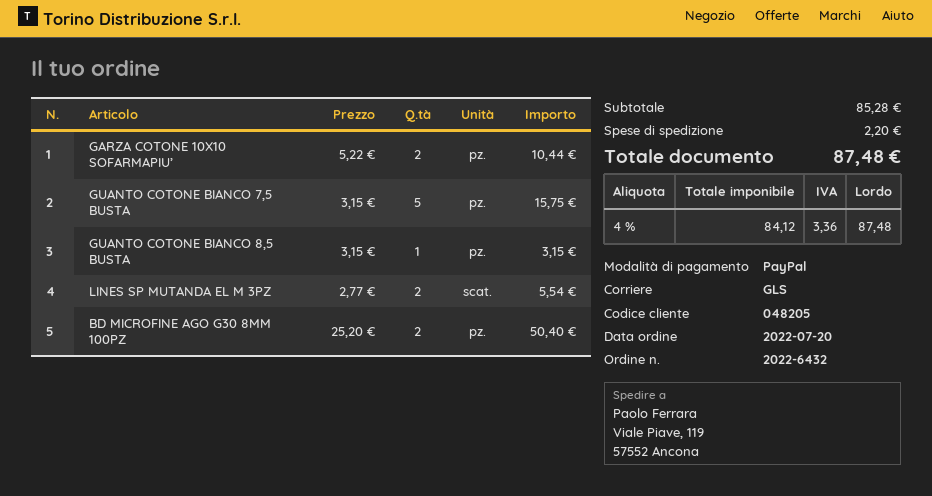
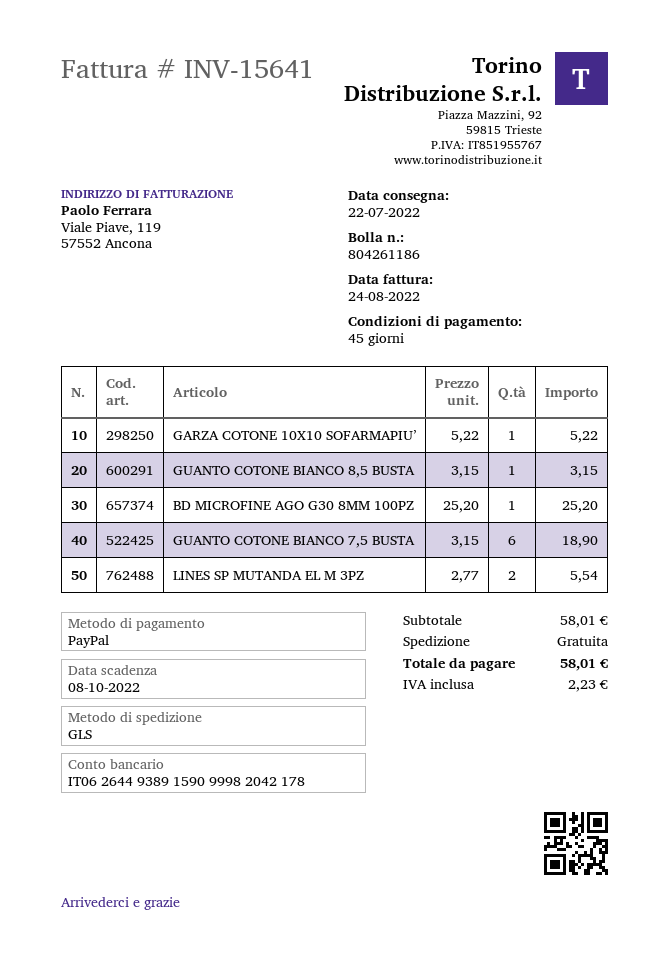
GARZA COTONE 10X10 SOFARMAPIU’: 2 x 5.22 = 10.44 -> 1 x 5.22 = 5.22
GUANTO COTONE BIANCO 7,5 BUSTA: 5 x 3.15 = 15.75 -> 6 x 3.15 = 18.90
BD MICROFINE AGO G30 8MM 100PZ: 2 x 25.20 = 50.40 -> 1 x 25.20 = 25.20
subtotal: 85.28 -> 58.01
shipping: 2.20 -> 0.00
tax: 3.36 -> 2.23
total: 87.48 -> 58.01

